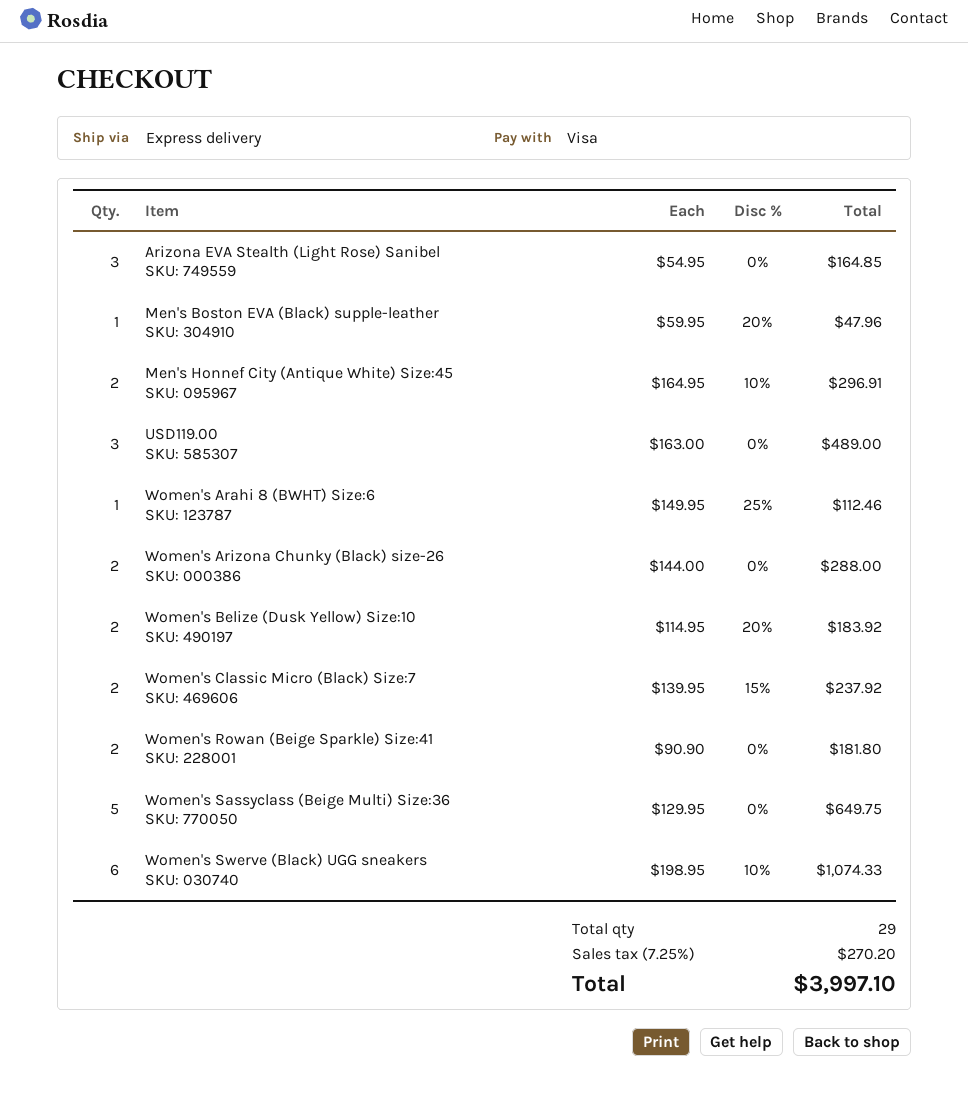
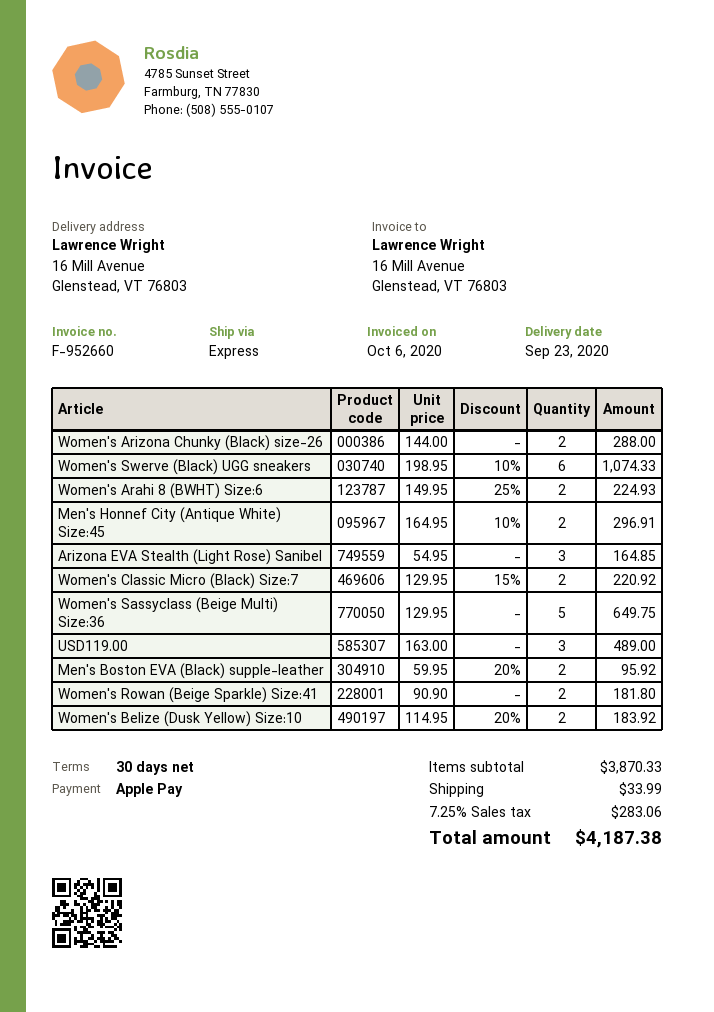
payment method: Visa -> Apple Pay
Men's Boston EVA (Black) supple-leather: 1 x 59.95 - 20% = 47.96 -> 2 x 59.95 - 20% = 95.92
Women's Arahi 8 (BWHT) Size:6: 1 x 149.95 - 25% = 112.46 -> 2 x 149.95 - 25% = 224.93
Women's Classic Micro (Black) Size:7: 2 x 139.95 - 15% = 237.92 -> 2 x 129.95 - 15% = 220.92
shipping: none -> 33.99
tax: 7.25% = 270.20 -> 7.25% = 283.06
total: 3997.10 -> 4187.38

